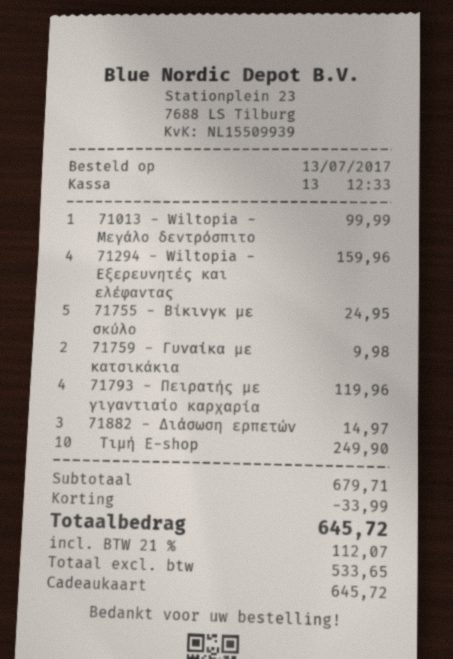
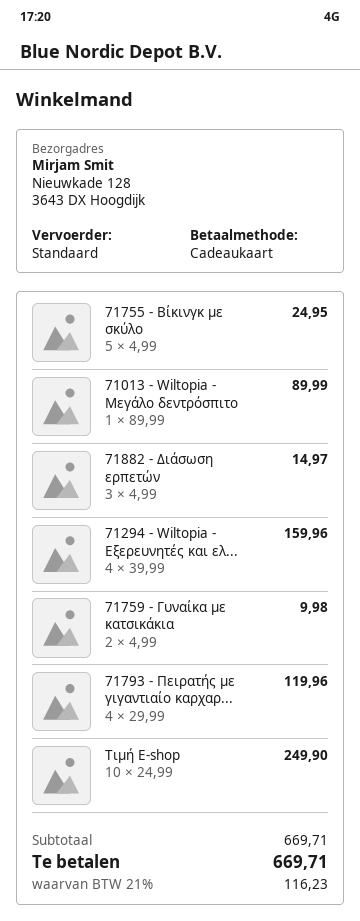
71013 - Wiltopia - Μεγάλο δεντρόσπιτο: 1 for 99.99 -> 1 for 89.99
subtotal: 679.71 -> 669.71
discount: 33.99 -> none
tax: 21% = 112.07 -> 21% = 116.23
total: 645.72 -> 669.71

